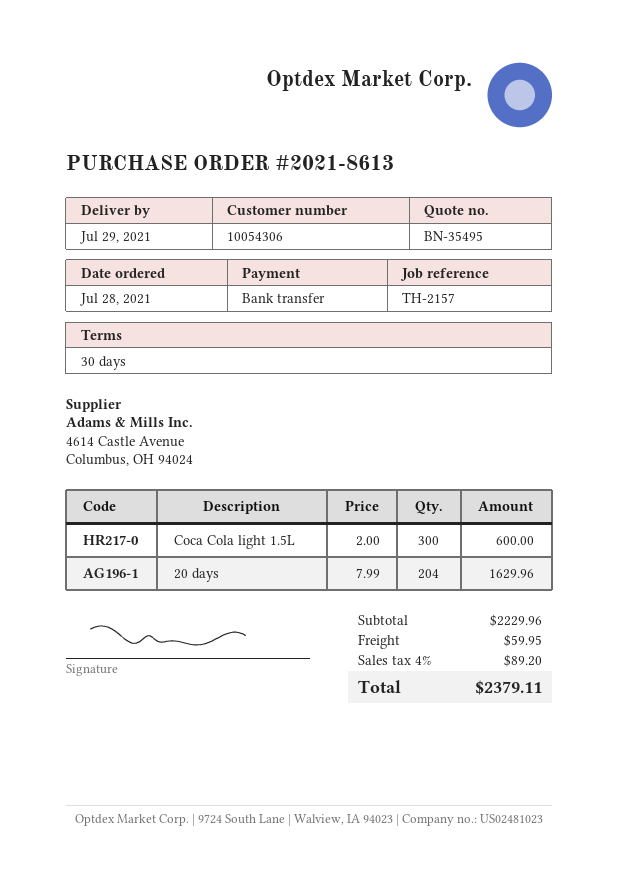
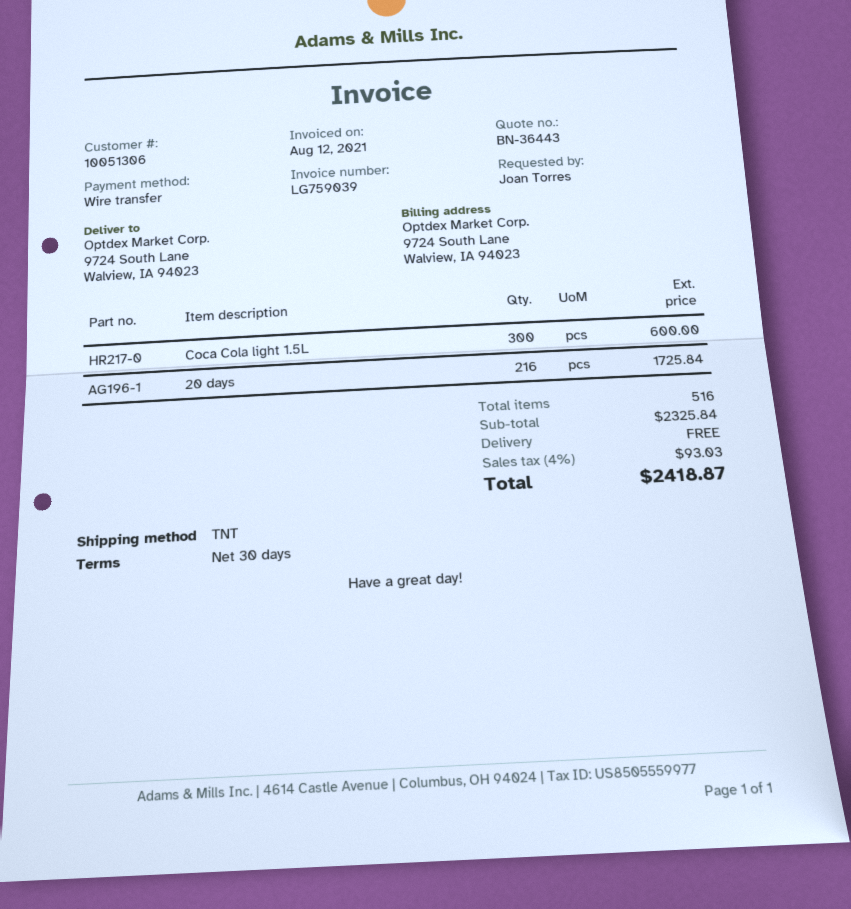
quote number: BN-35495 -> BN-36443
customer number: 10054306 -> 10051306
20 days: 204 for 1629.96 -> 216 for 1725.84
subtotal: 2229.96 -> 2325.84
shipping: 59.95 -> 0.00
tax: 4% = 89.20 -> 4% = 93.03
total: 2379.11 -> 2418.87

